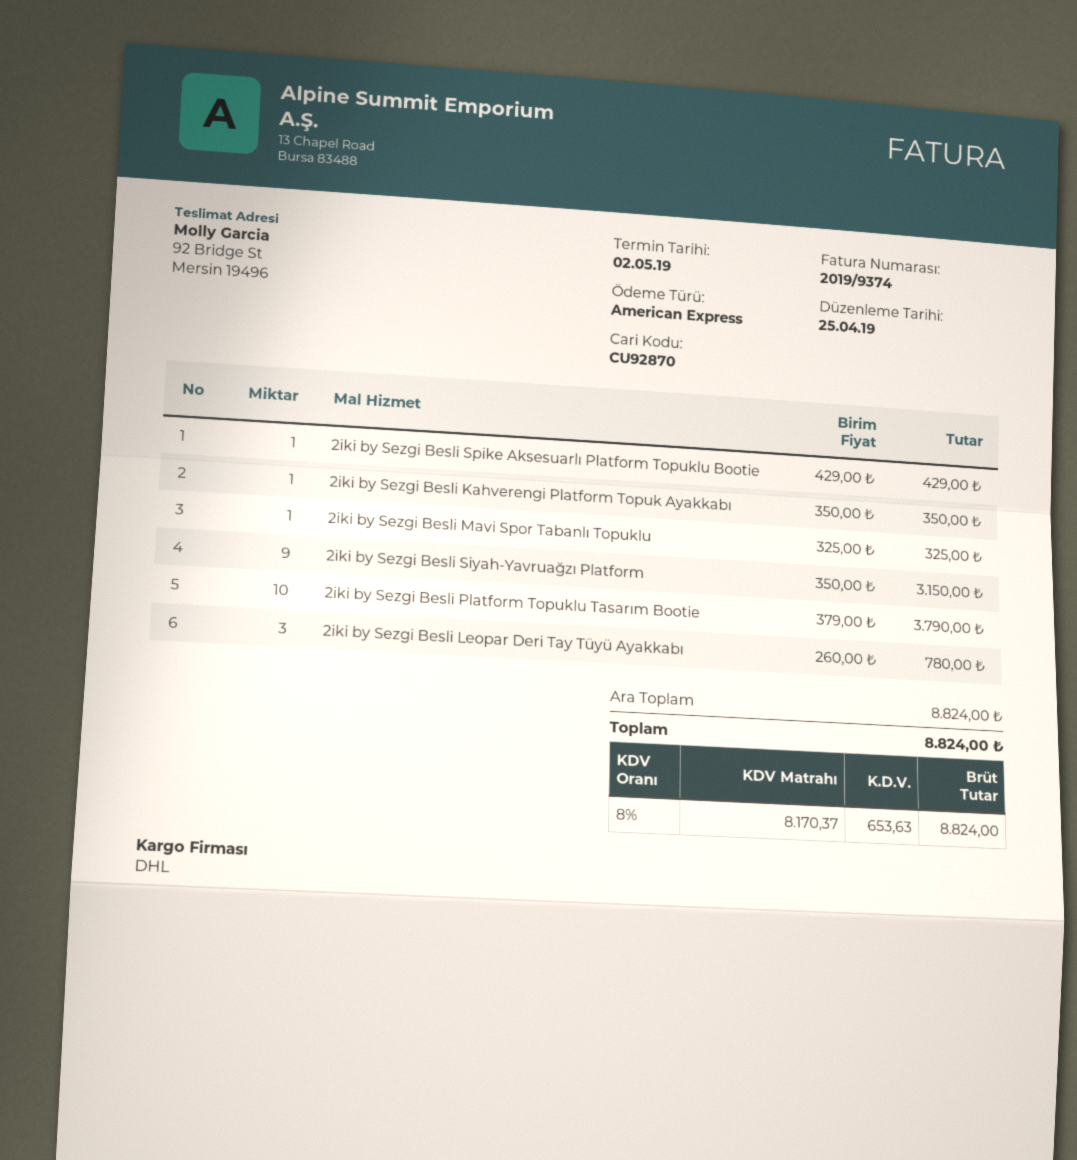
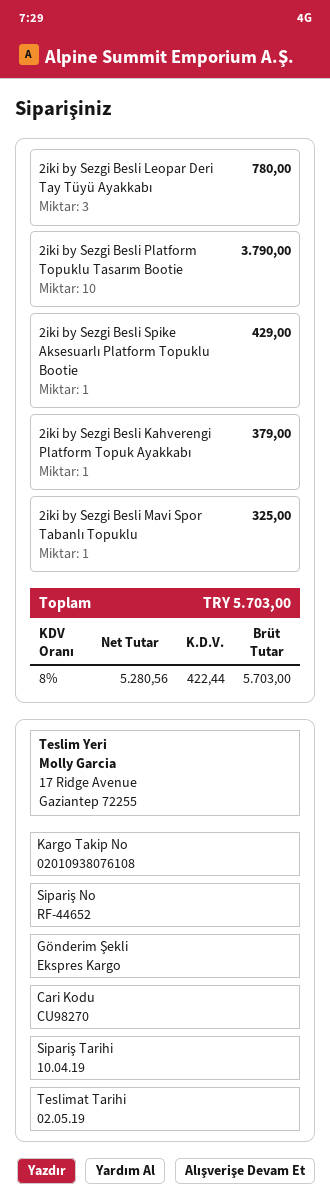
customer number: CU92870 -> CU98270
shipping method: DHL -> express
ship to: 92 Bridge St, Mersin 19496 -> 17 Ridge Avenue, Gaziantep 72255
2iki by Sezgi Besli Kahverengi Platform Topuk Ayakkabı: 1 for 350.00 -> 1 for 379.00
2iki by Sezgi Besli Siyah-Yavruağzı Platform: 9 for 3150.00 -> none
net: 8170.37 -> 5280.56
tax: 8% = 653.63 -> 8% = 422.44
total: 8824.00 -> 5703.00

